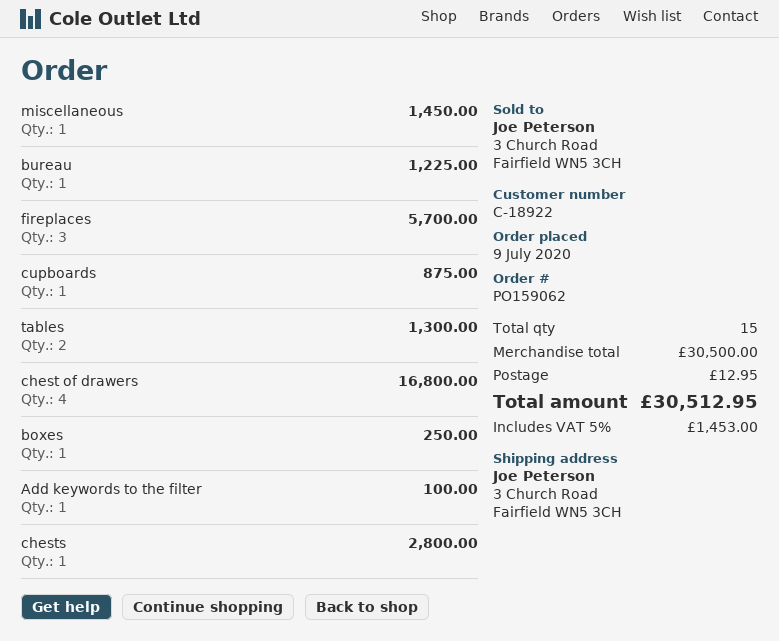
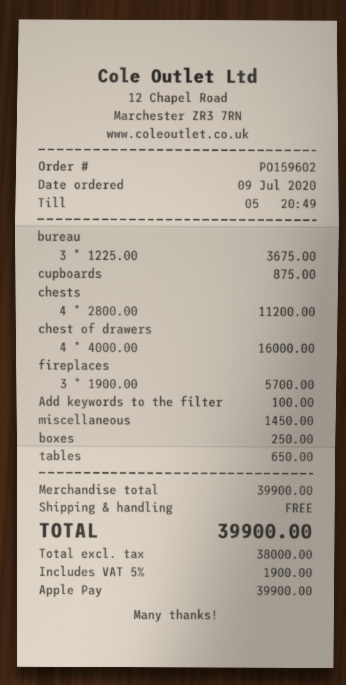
order number: PO159062 -> PO159602
bureau: 1 for 1225.00 -> 3 for 3675.00
tables: 2 for 1300.00 -> 1 for 650.00
chest of drawers: 4 for 16800.00 -> 4 for 16000.00
chests: 1 for 2800.00 -> 4 for 11200.00
subtotal: 30500.00 -> 39900.00
shipping: 12.95 -> 0.00
tax: 5% = 1453.00 -> 5% = 1900.00
total: 30512.95 -> 39900.00

